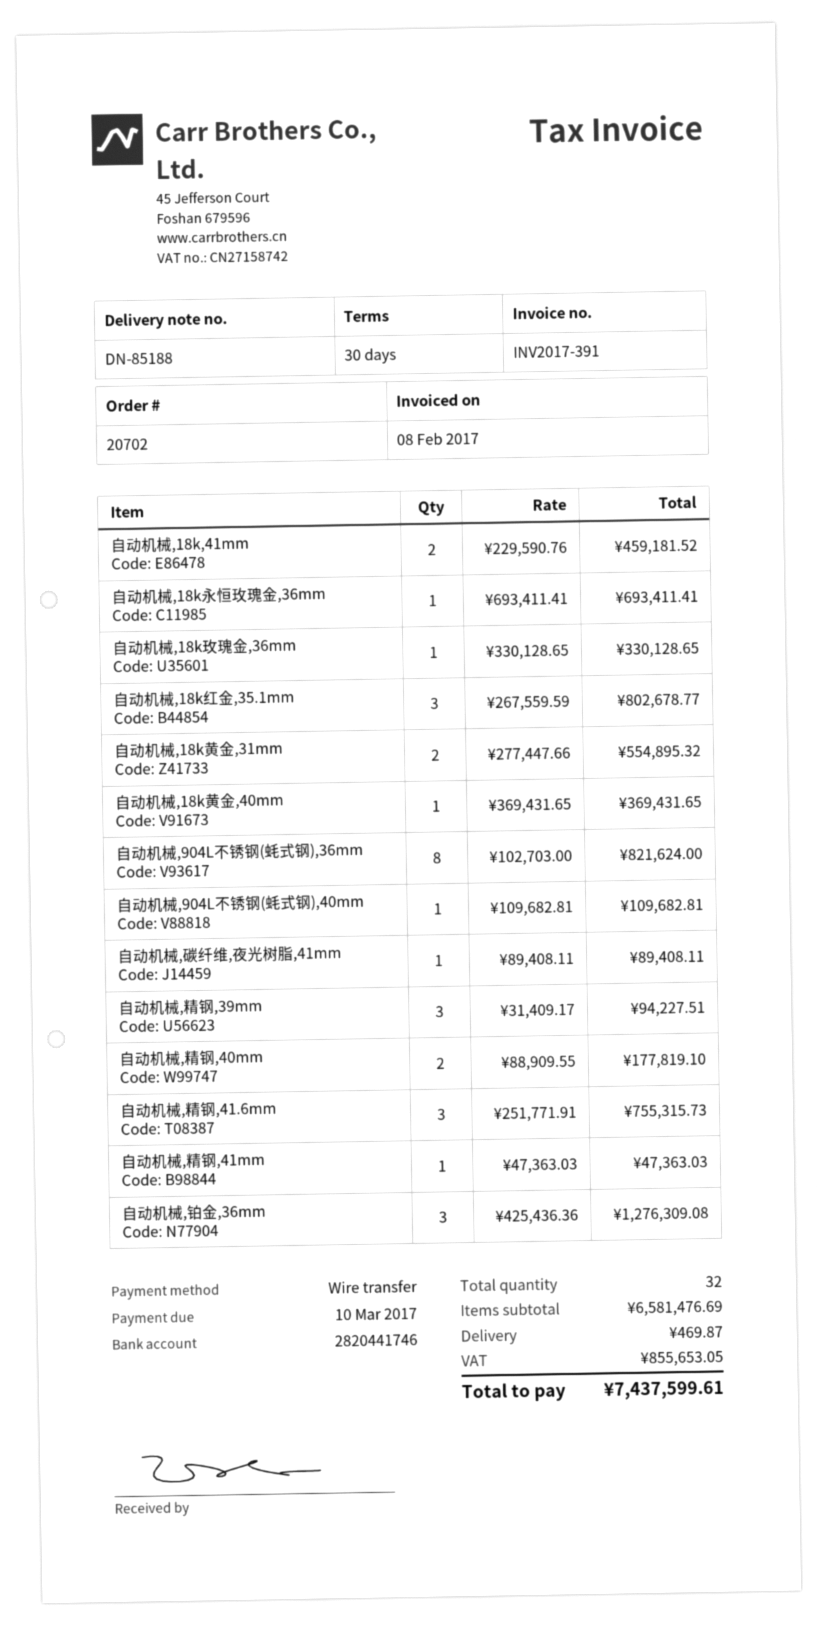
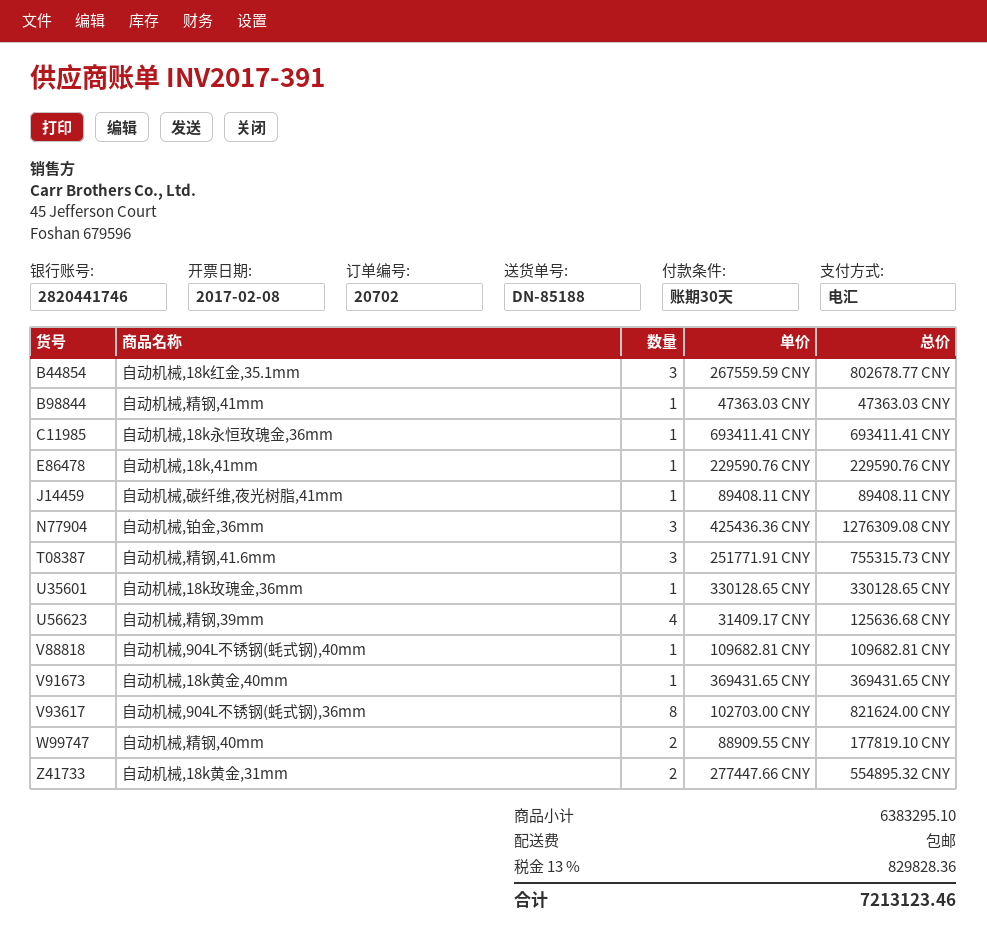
自动机械,18k,41mm: 2 x 229590.76 = 459181.52 -> 1 x 229590.76 = 229590.76
自动机械,精钢,39mm: 3 x 31409.17 = 94227.51 -> 4 x 31409.17 = 125636.68
subtotal: 6581476.69 -> 6383295.10
shipping: 469.87 -> 0.00
tax: 855653.05 -> 829828.36
total: 7437599.61 -> 7213123.46

